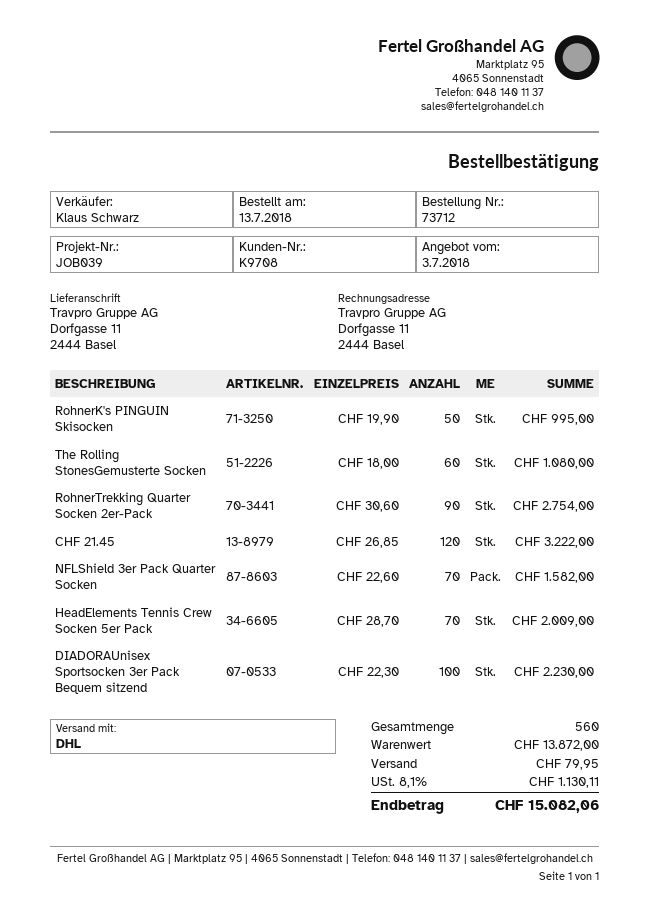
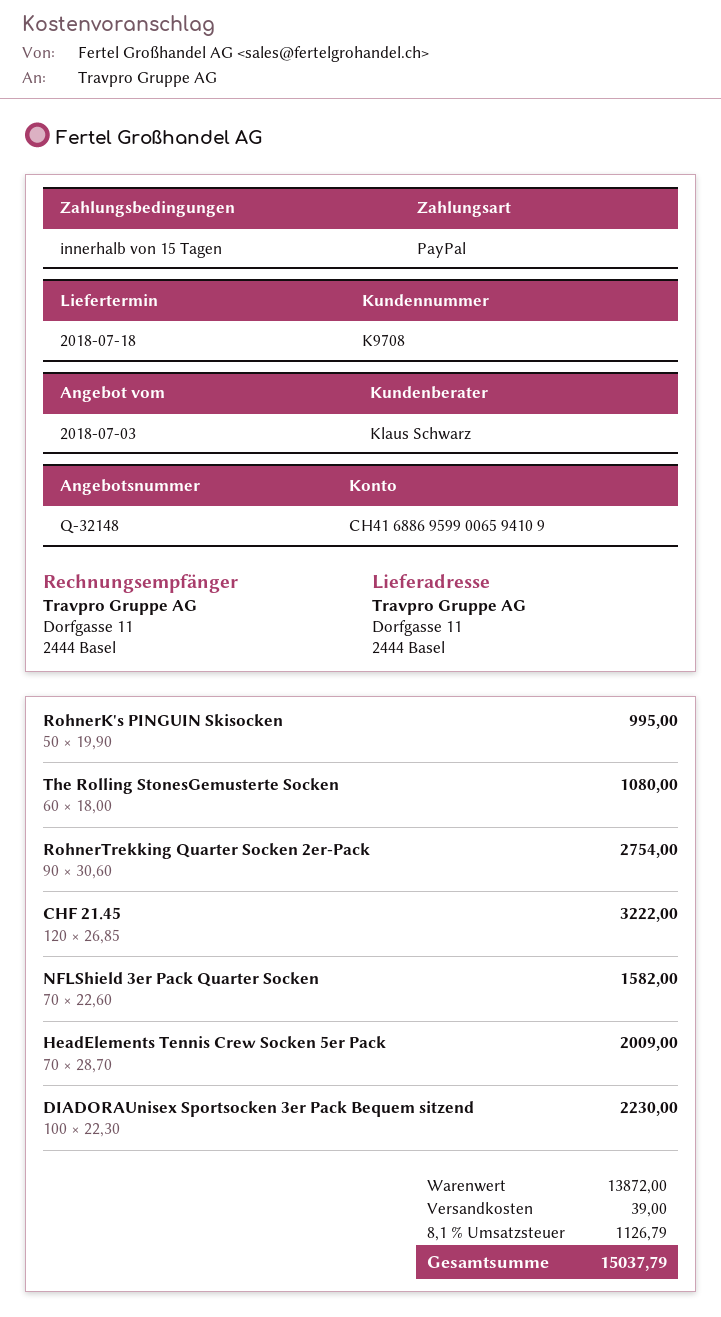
shipping: 79.95 -> 39.00
tax: 8.1% = 1130.11 -> 8.1% = 1126.79
total: 15082.06 -> 15037.79

